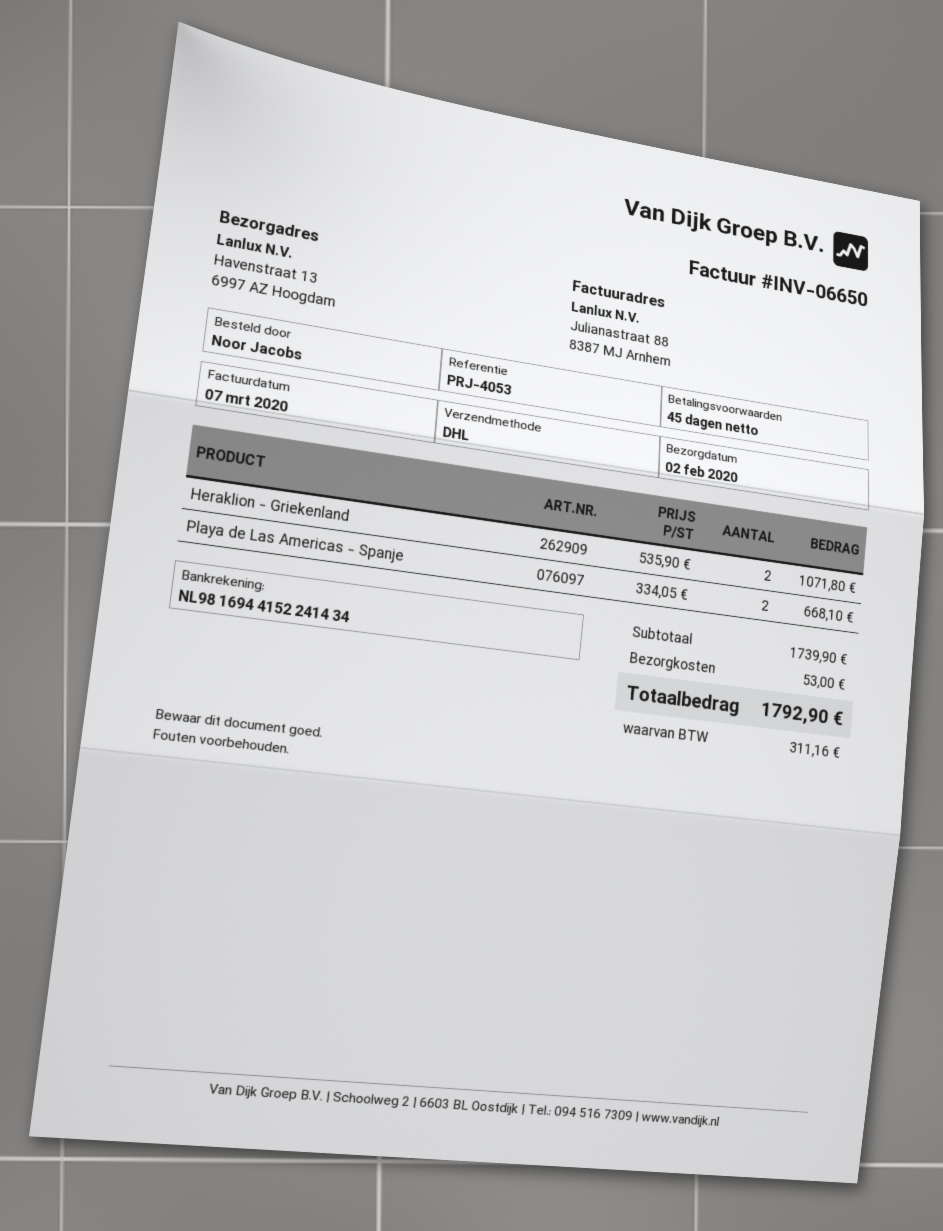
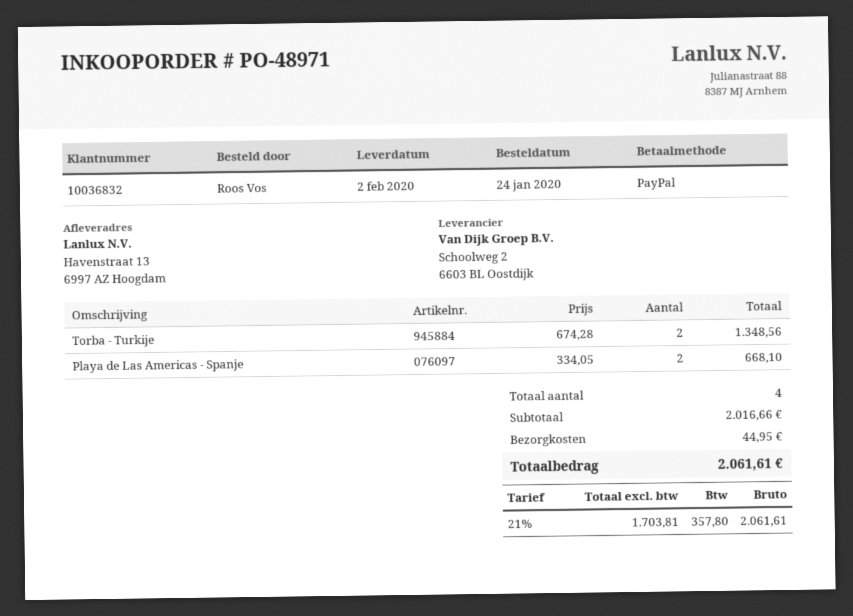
ordered by: Noor Jacobs -> Roos Vos
Heraklion - Griekenland: 2 x 535.90 = 1071.80 -> none
Torba - Turkije: none -> 2 x 674.28 = 1348.56
subtotal: 1739.90 -> 2016.66
shipping: 53.00 -> 44.95
tax: 311.16 -> 357.80
total: 1792.90 -> 2061.61

